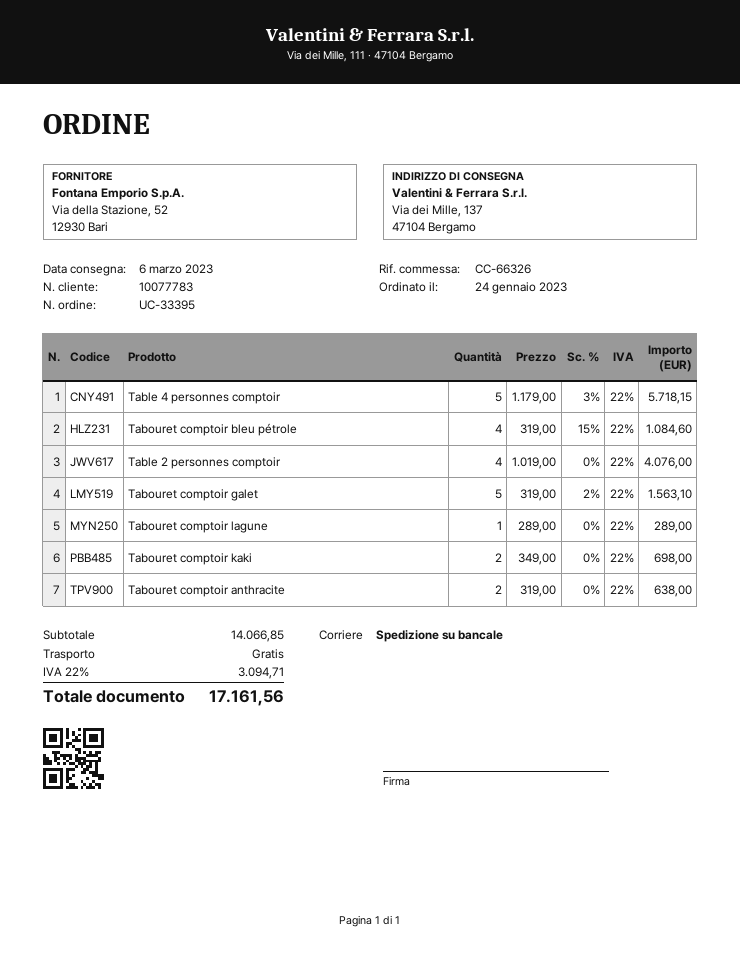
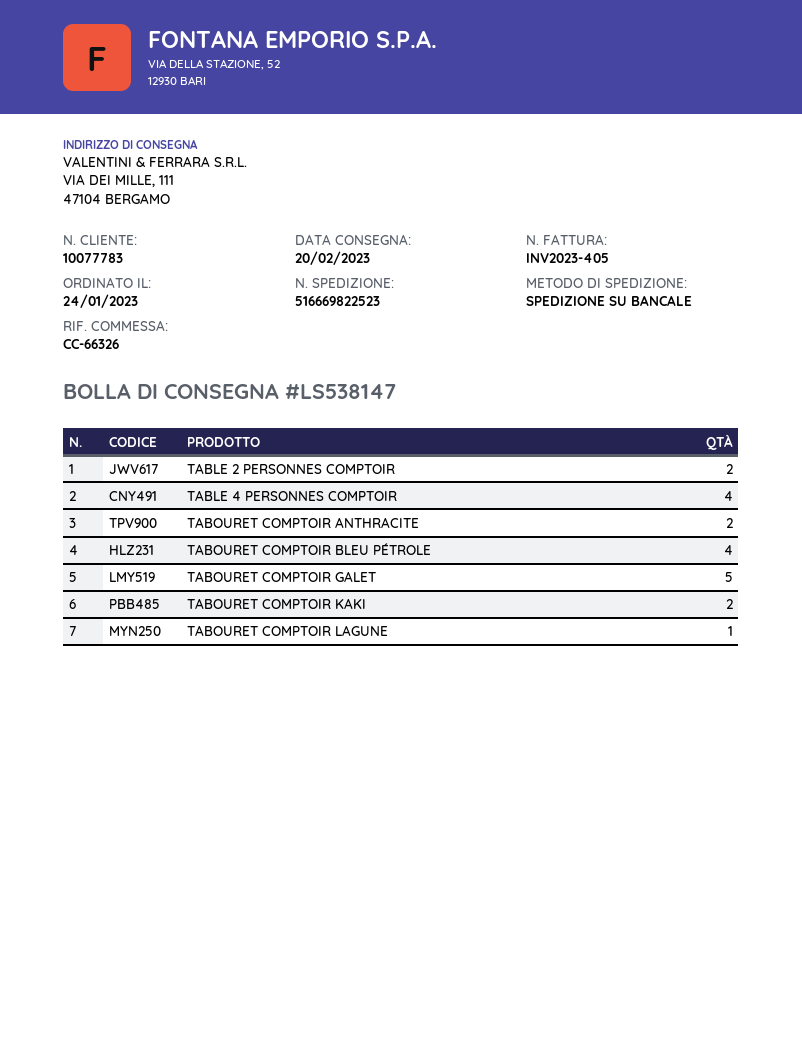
delivery date: 2023-03-06 -> 2023-02-20
ship to: Via dei Mille, 137, 47104 Bergamo -> VIA DEI MILLE, 111, 47104 BERGAMO
Table 4 personnes comptoir: 5 -> 4
Table 2 personnes comptoir: 4 -> 2

